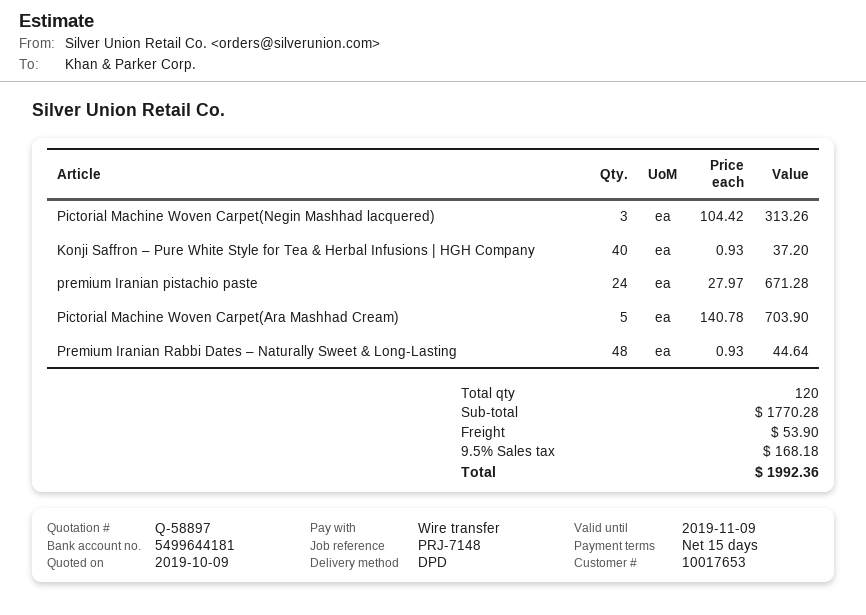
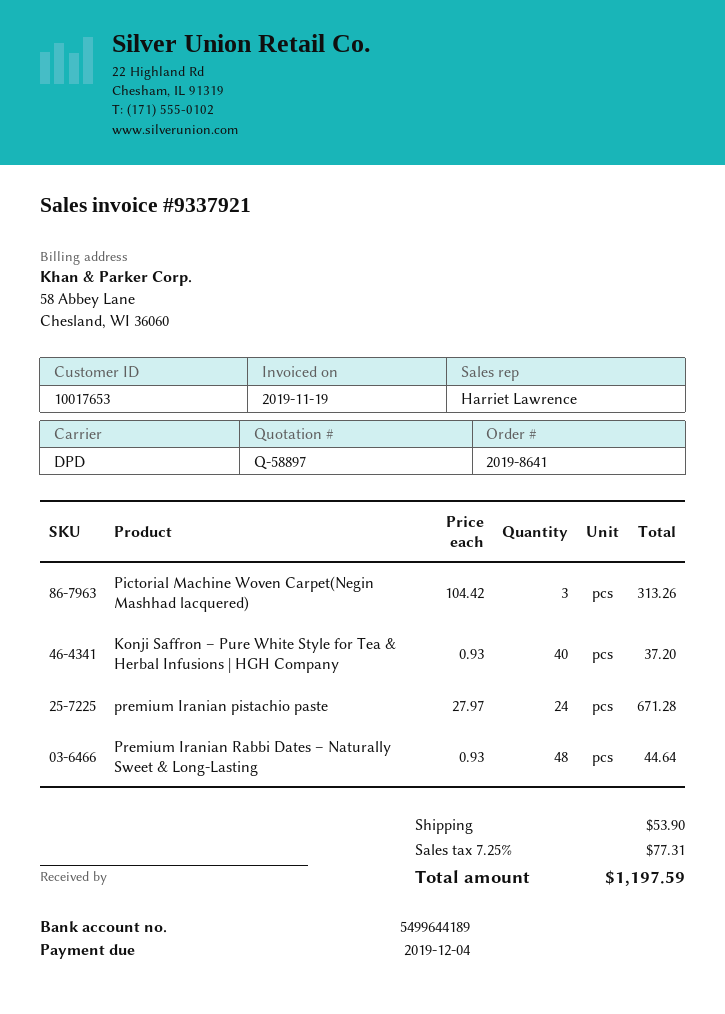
bank account: 5499644181 -> 5499644189
Pictorial Machine Woven Carpet(Ara Mashhad Cream): 5 x 140.78 = 703.90 -> none
tax: 9.5% = 168.18 -> 7.25% = 77.31
total: 1992.36 -> 1197.59

